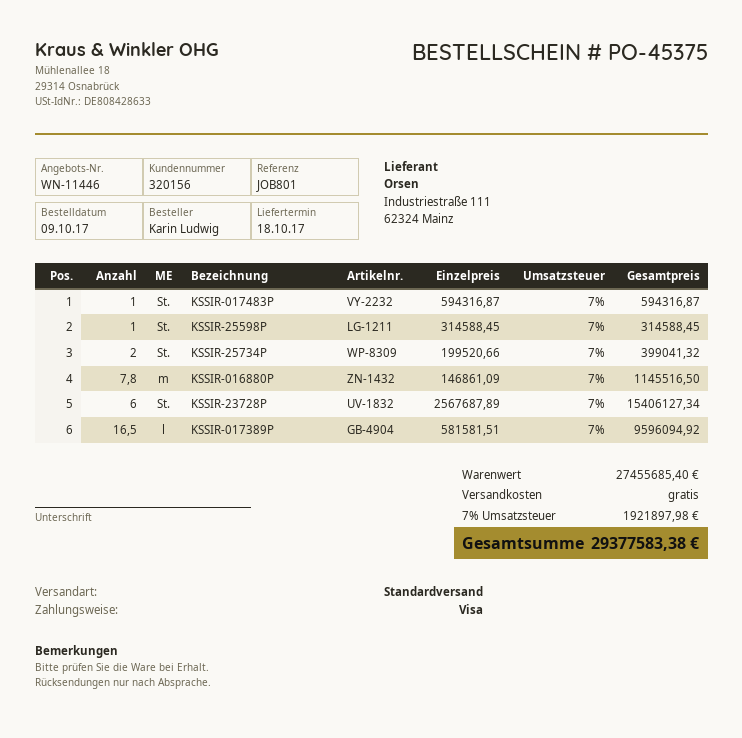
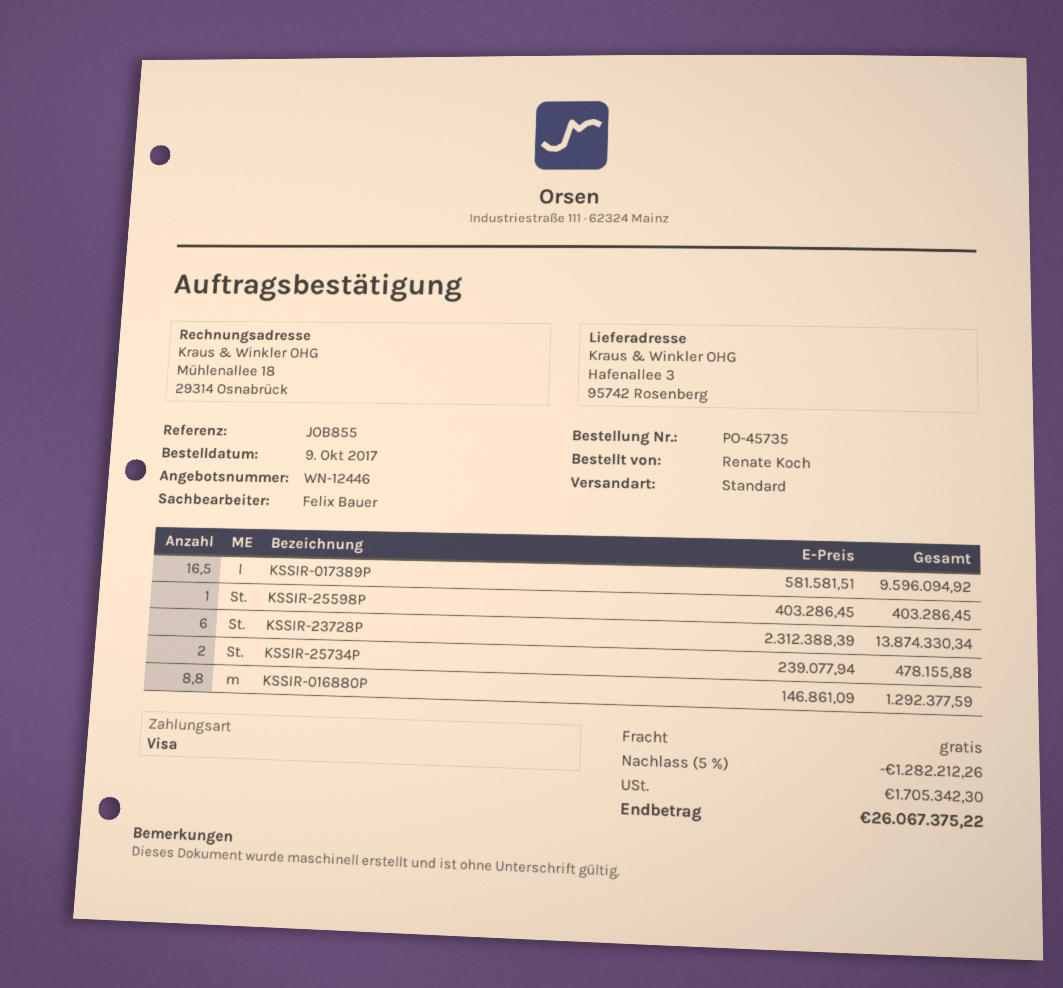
quote number: WN-11446 -> WN-12446
order number: PO-45375 -> PO-45735
reference: JOB801 -> JOB855
ordered by: Karin Ludwig -> Renate Koch
KSSIR-017483P: 1 x 594316.87 = 594316.87 -> none
KSSIR-25598P: 1 x 314588.45 = 314588.45 -> 1 x 403286.45 = 403286.45
KSSIR-25734P: 2 x 199520.66 = 399041.32 -> 2 x 239077.94 = 478155.88
KSSIR-016880P: 7.8 x 146861.09 = 1145516.50 -> 8.8 x 146861.09 = 1292377.59
KSSIR-23728P: 6 x 2567687.89 = 15406127.34 -> 6 x 2312388.39 = 13874330.34
discount: none -> 5% = 1282212.26
tax: 1921897.98 -> 1705342.30
total: 29377583.38 -> 26067375.22

